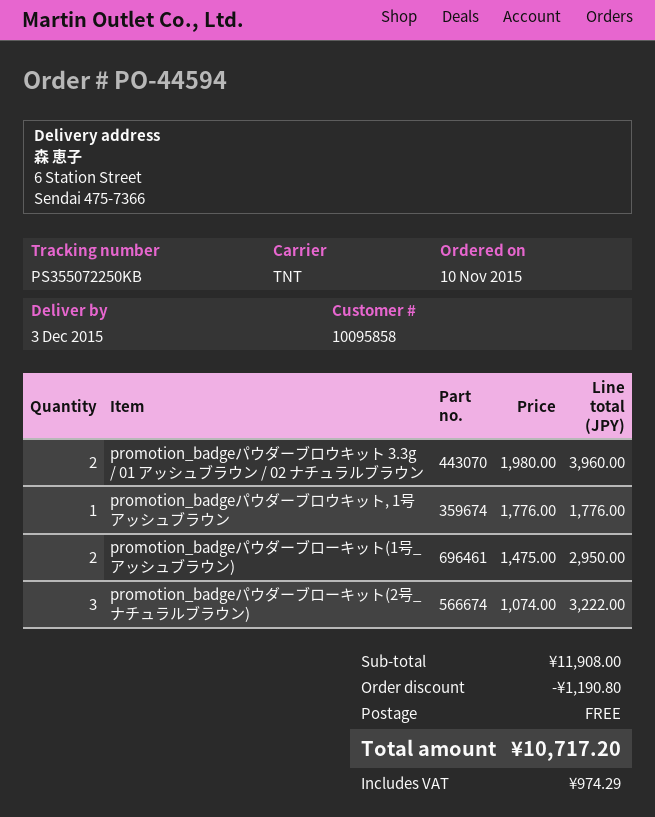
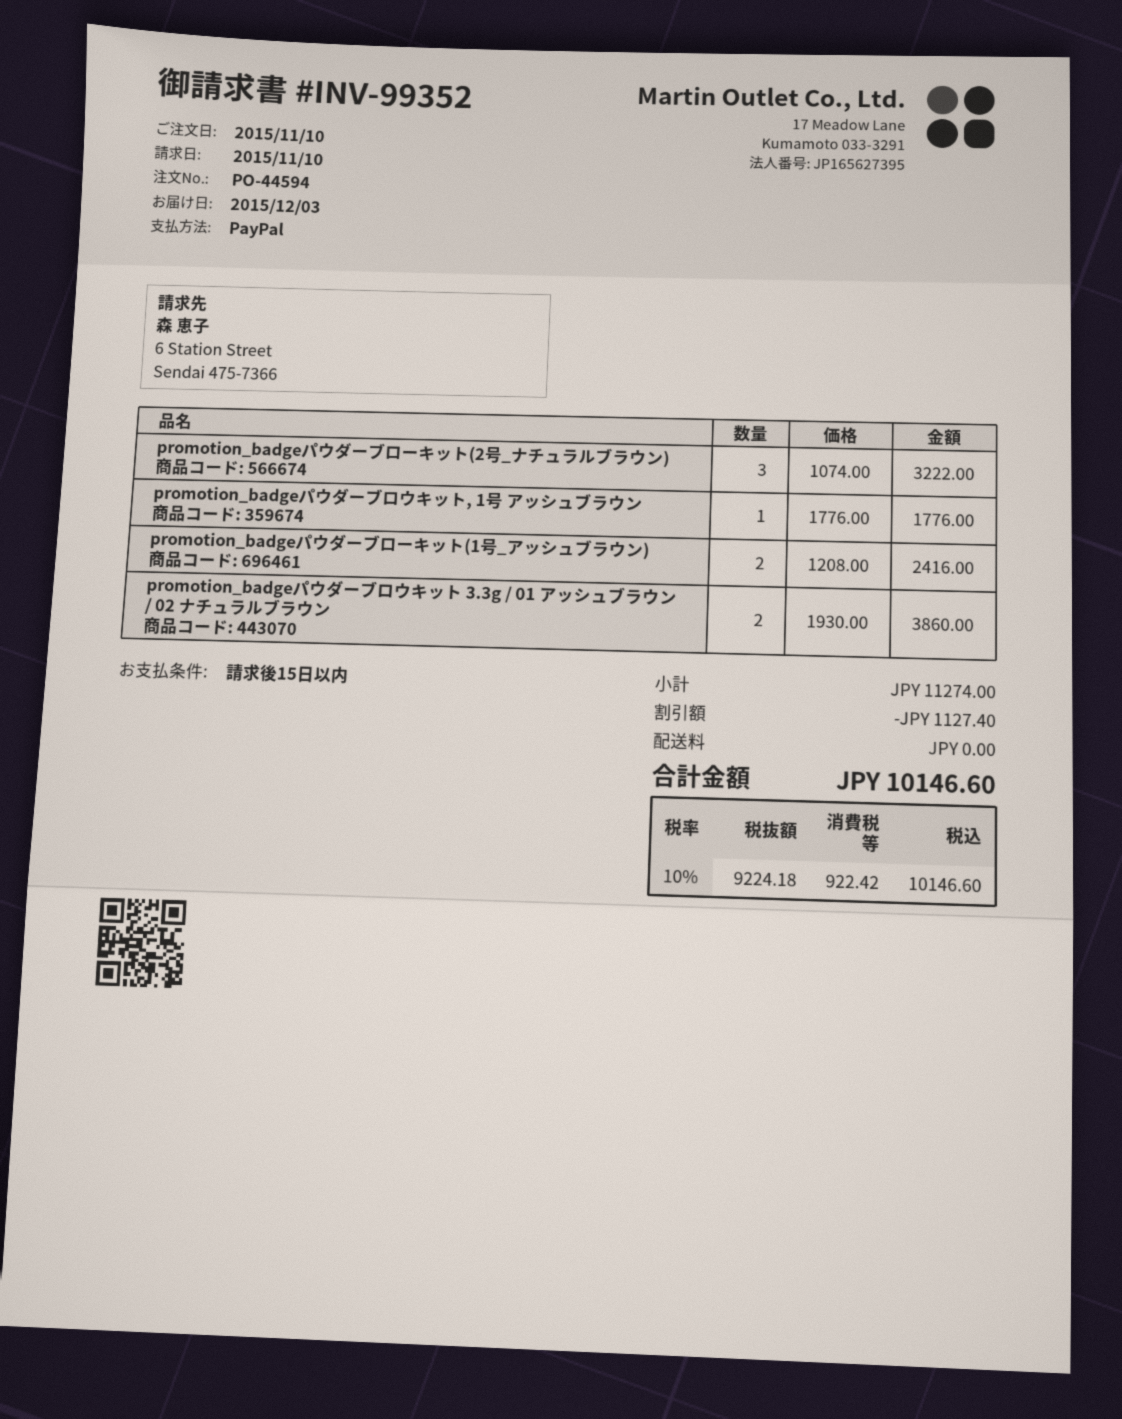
promotion_badgeパウダーブロウキット 3.3g / 01 アッシュブラウン / 02 ナチュラルブラウン: 2 x 1980.00 = 3960.00 -> 2 x 1930.00 = 3860.00
promotion_badgeパウダーブローキット(1号_アッシュブラウン): 2 x 1475.00 = 2950.00 -> 2 x 1208.00 = 2416.00
subtotal: 11908.00 -> 11274.00
discount: 1190.80 -> 1127.40
tax: 974.29 -> 922.42
total: 10717.20 -> 10146.60

